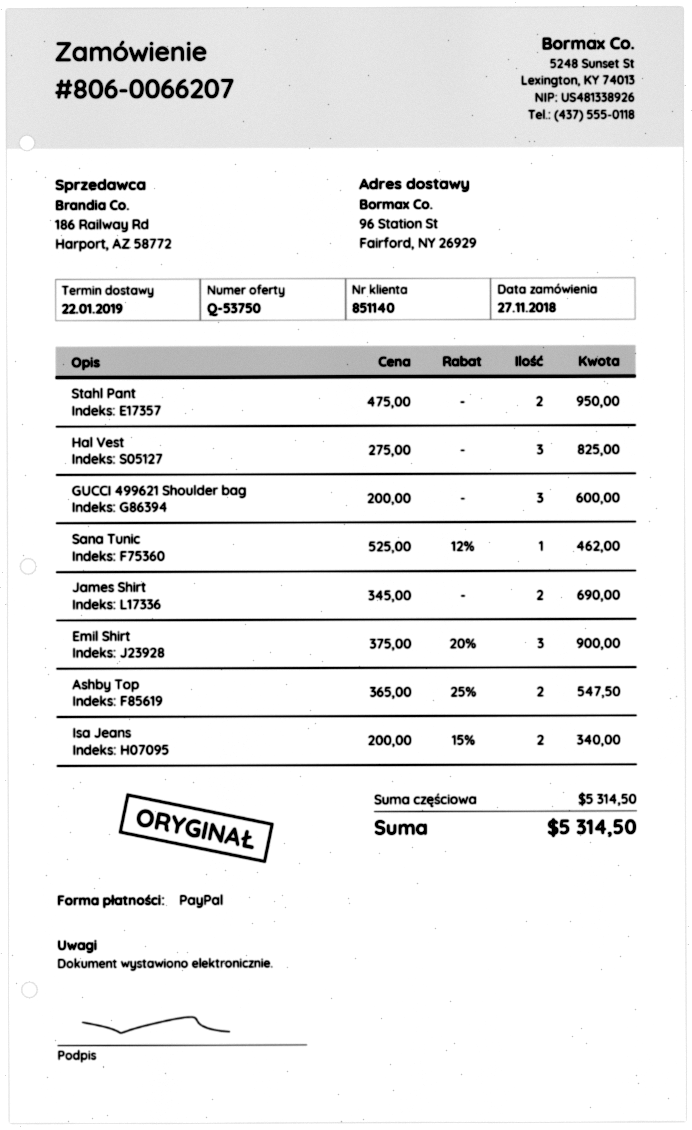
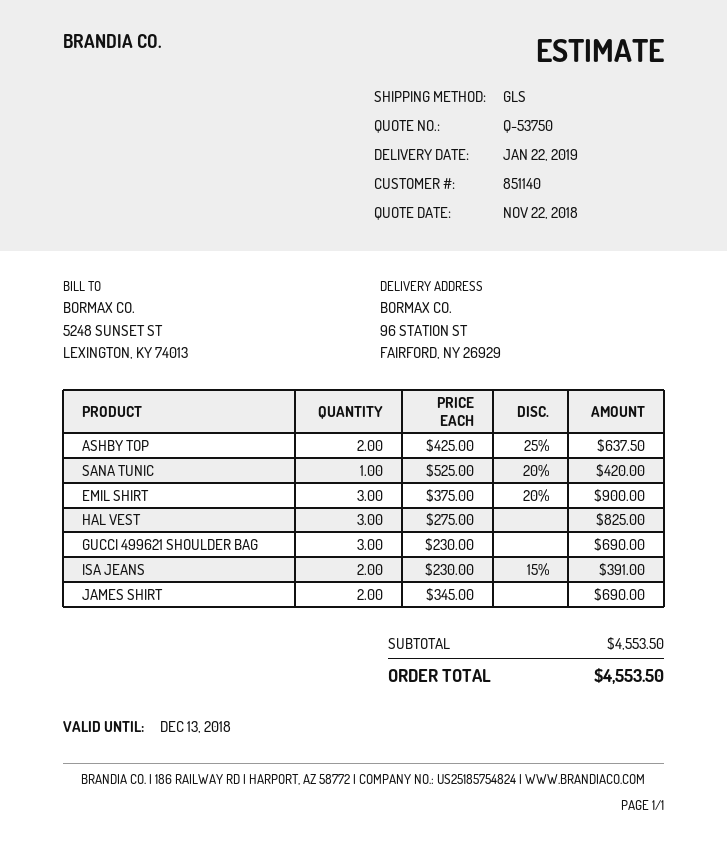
Stahl Pant: 2 x 475.00 = 950.00 -> none
GUCCI 499621 Shoulder bag: 3 x 200.00 = 600.00 -> 3 x 230.00 = 690.00
Sana Tunic: 1 x 525.00 - 12% = 462.00 -> 1 x 525.00 - 20% = 420.00
Ashby Top: 2 x 365.00 - 25% = 547.50 -> 2 x 425.00 - 25% = 637.50
Isa Jeans: 2 x 200.00 - 15% = 340.00 -> 2 x 230.00 - 15% = 391.00
subtotal: 5314.50 -> 4553.50
total: 5314.50 -> 4553.50

